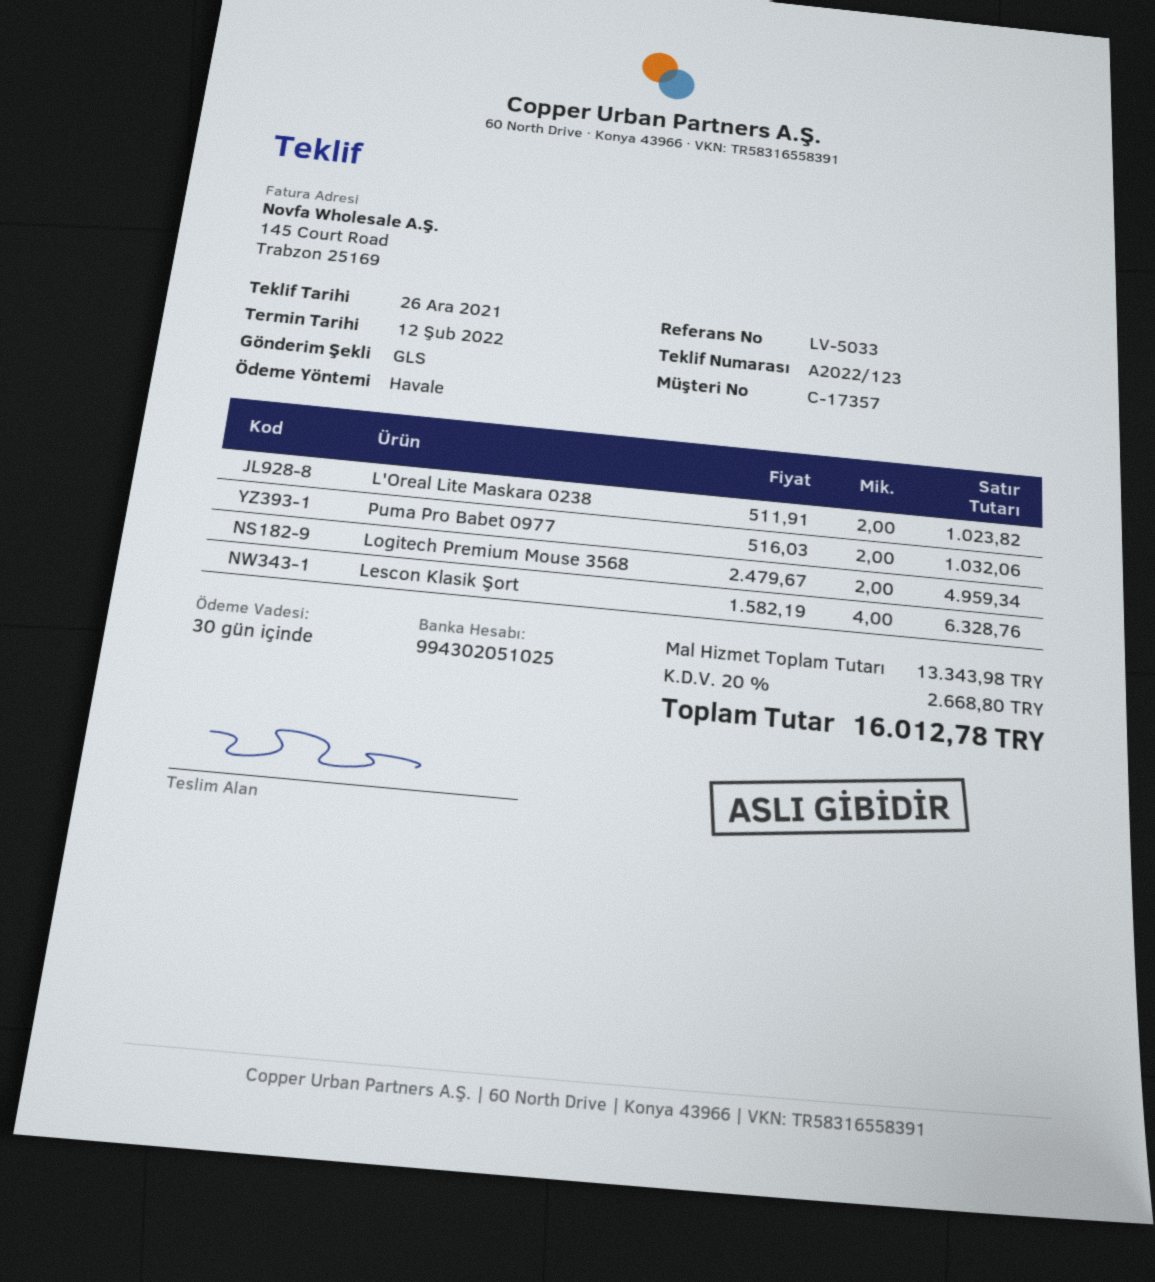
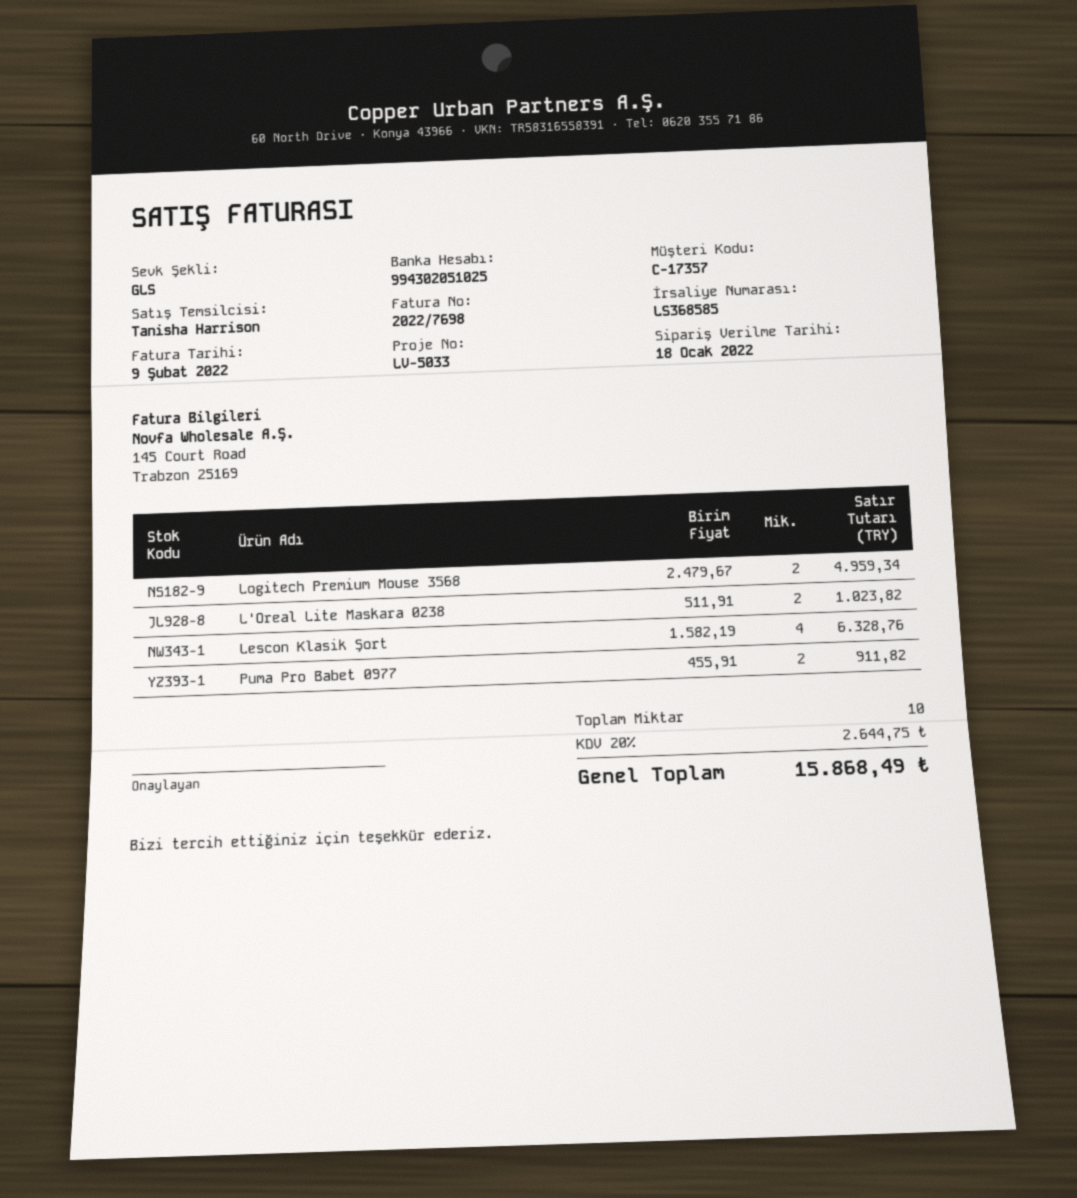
Puma Pro Babet 0977: 2 x 516.03 = 1032.06 -> 2 x 455.91 = 911.82
tax: 20% = 2668.80 -> 20% = 2644.75
total: 16012.78 -> 15868.49

